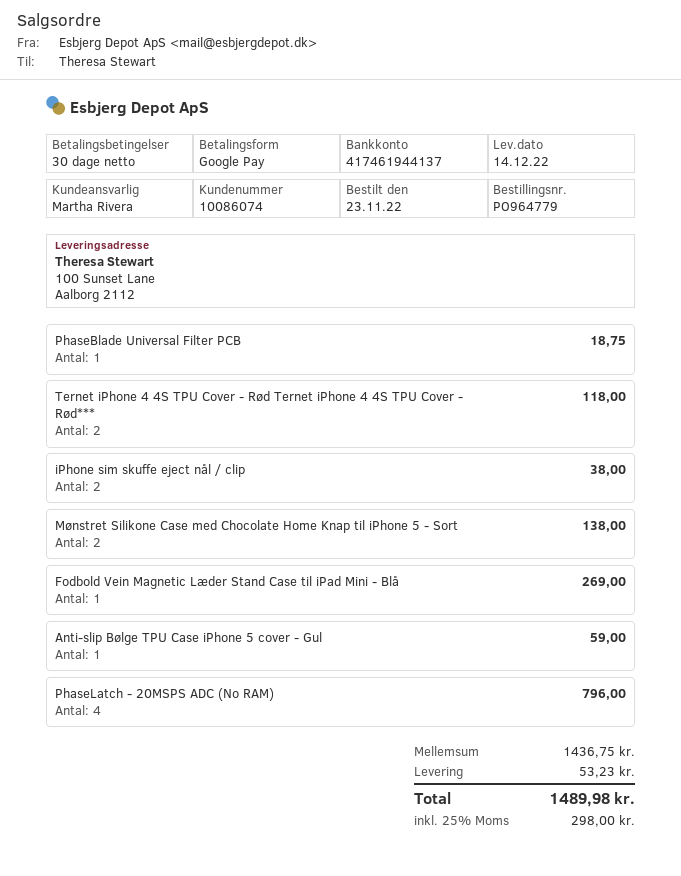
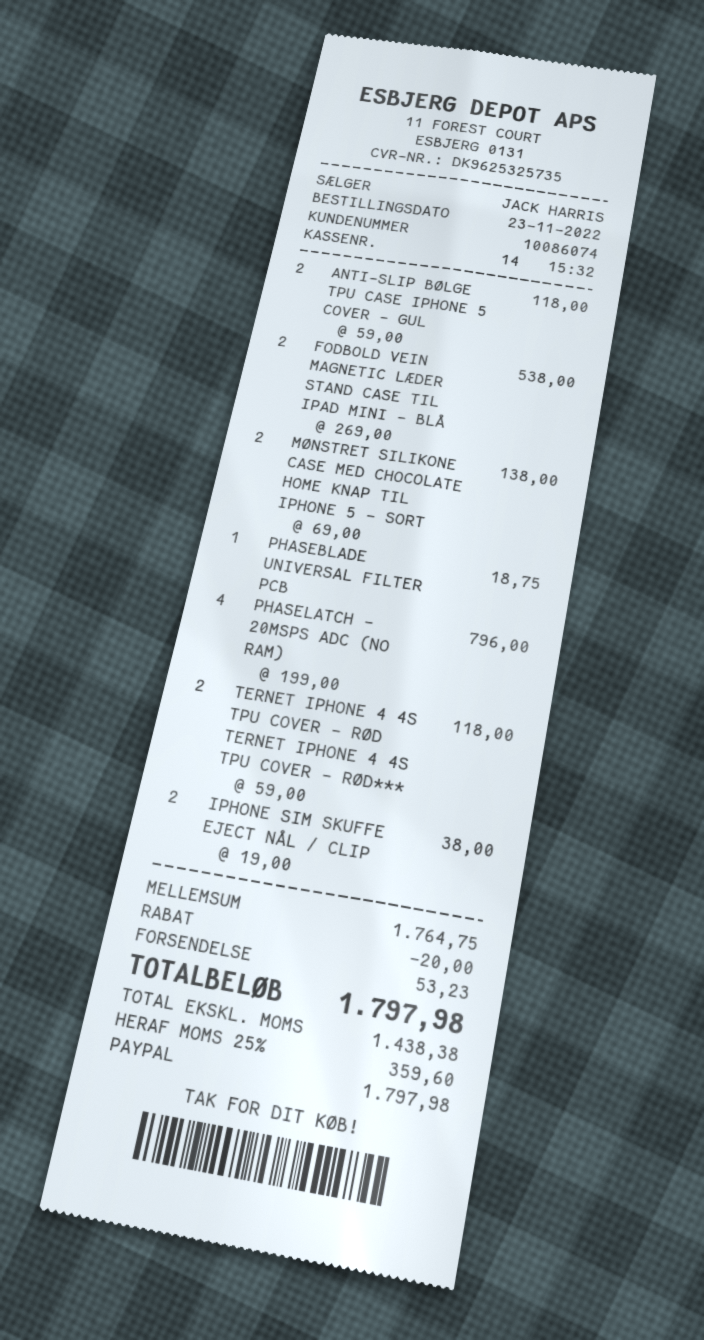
sales rep: Martha Rivera -> JACK HARRIS
payment method: Google Pay -> PayPal
Fodbold Vein Magnetic Læder Stand Case til iPad Mini - Blå: 1 for 269.00 -> 2 for 538.00
Anti-slip Bølge TPU Case iPhone 5 cover - Gul: 1 for 59.00 -> 2 for 118.00
subtotal: 1436.75 -> 1764.75
discount: none -> 20.00
tax: 25% = 298.00 -> 25% = 359.60
total: 1489.98 -> 1797.98

